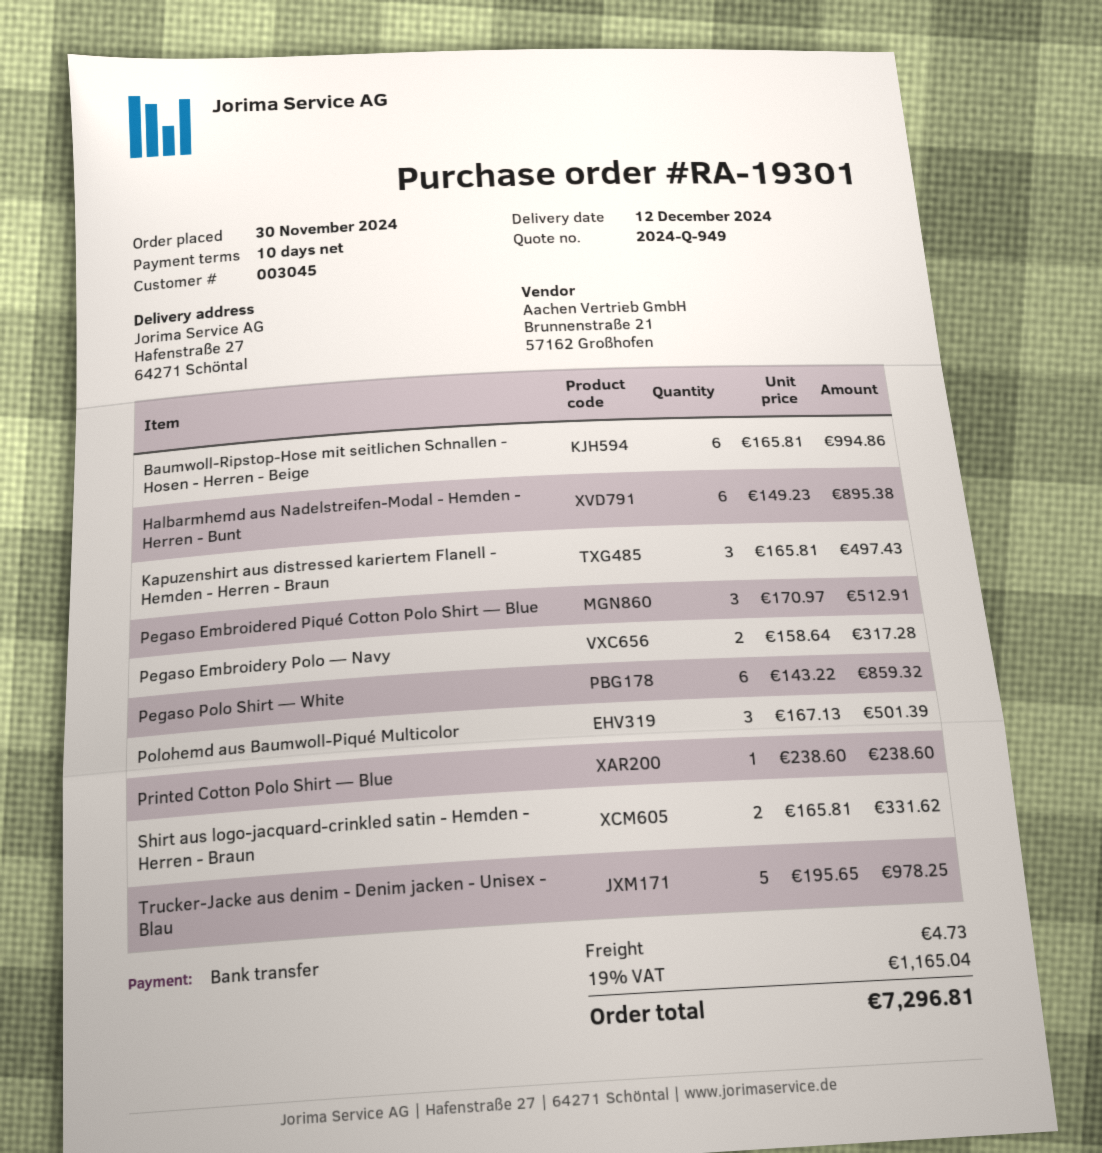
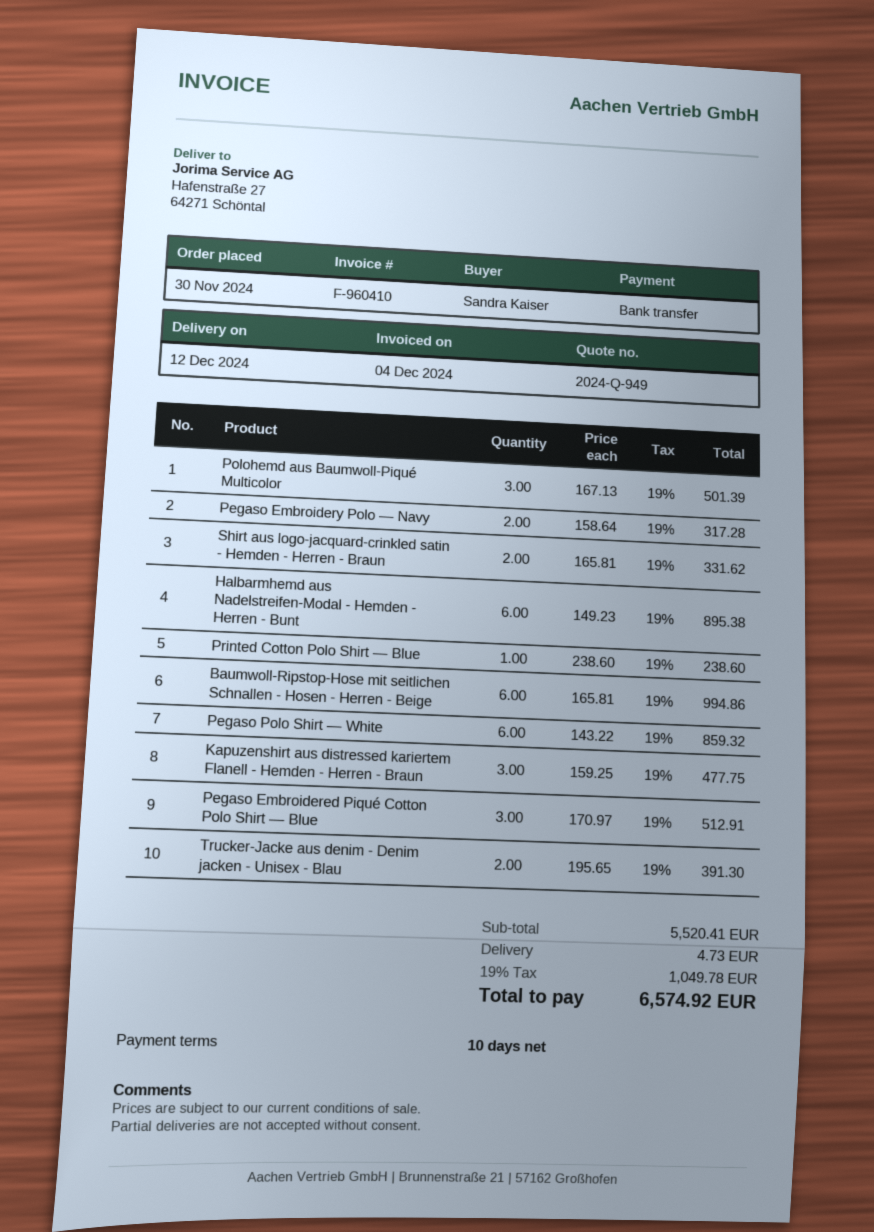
Kapuzenshirt aus distressed kariertem Flanell - Hemden - Herren - Braun: 3 x 165.81 = 497.43 -> 3 x 159.25 = 477.75
Trucker-Jacke aus denim - Denim jacken - Unisex - Blau: 5 x 195.65 = 978.25 -> 2 x 195.65 = 391.30
tax: 19% = 1165.04 -> 19% = 1049.78
total: 7296.81 -> 6574.92

